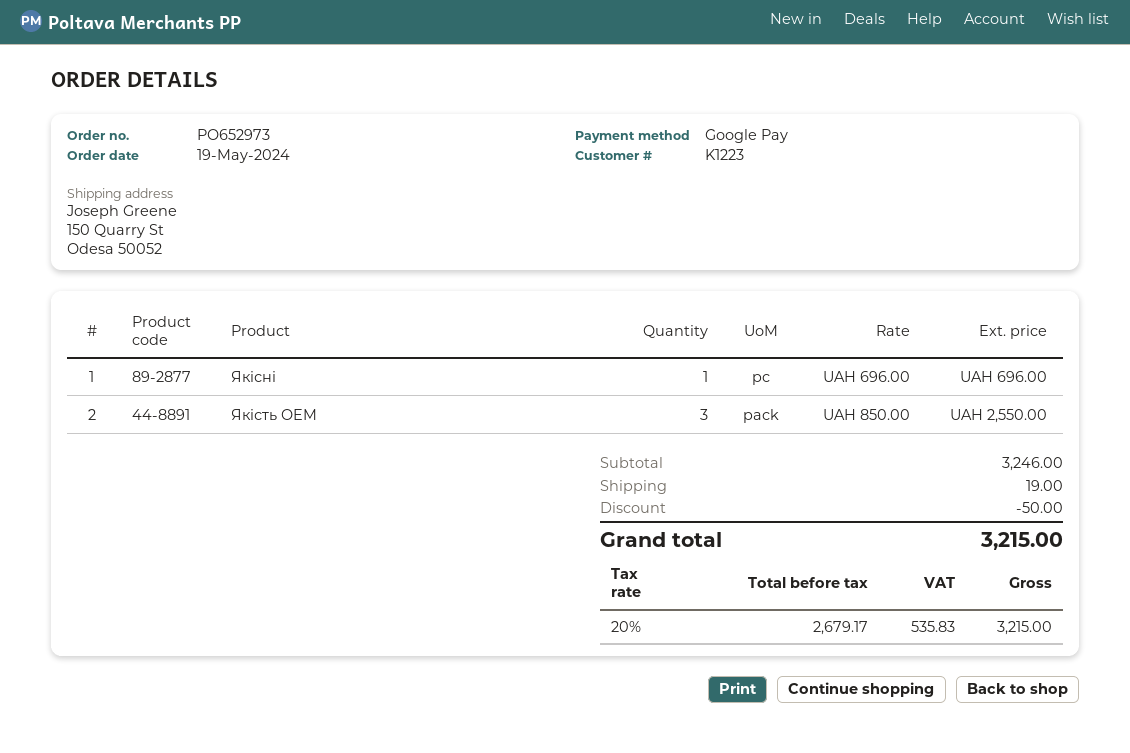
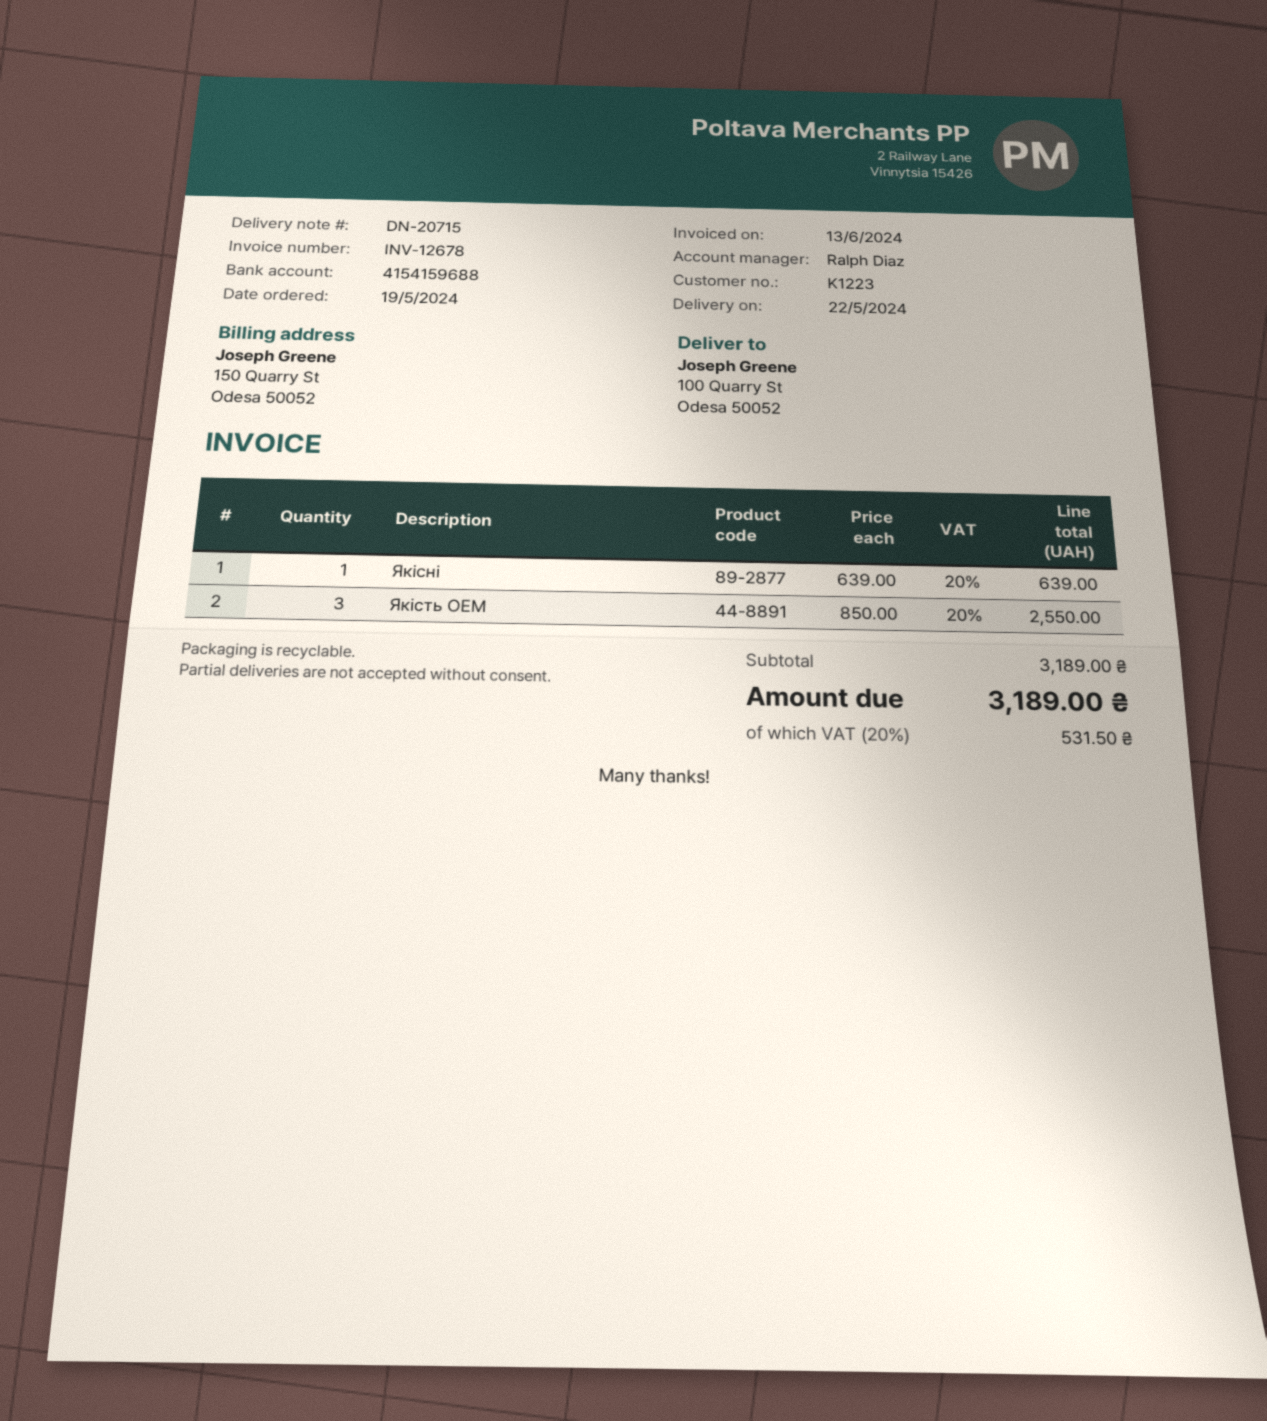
ship to: 150 Quarry St, Odesa 50052 -> 100 Quarry St, Odesa 50052
Якісні: 1 x 696.00 = 696.00 -> 1 x 639.00 = 639.00
subtotal: 3246.00 -> 3189.00
discount: 50.00 -> none
shipping: 19.00 -> none
tax: 20% = 535.83 -> 20% = 531.50
total: 3215.00 -> 3189.00

